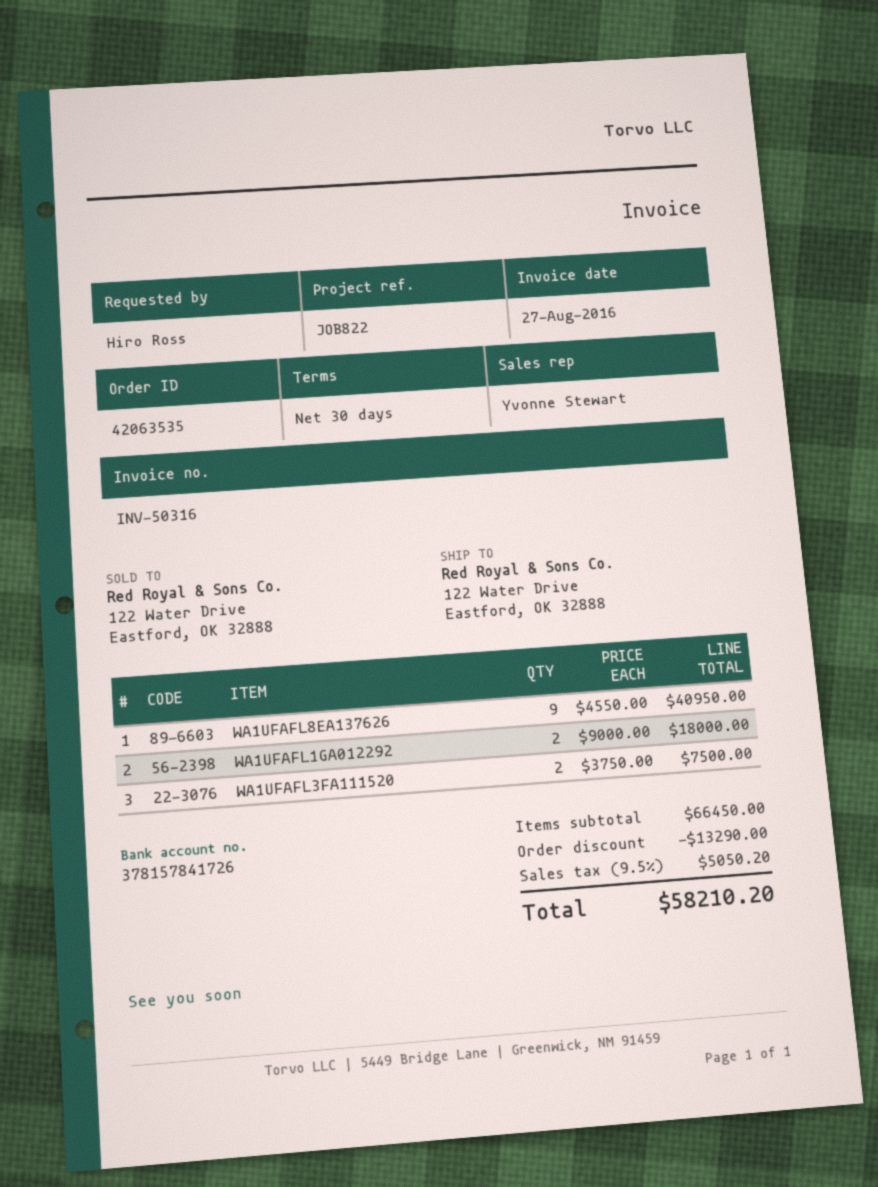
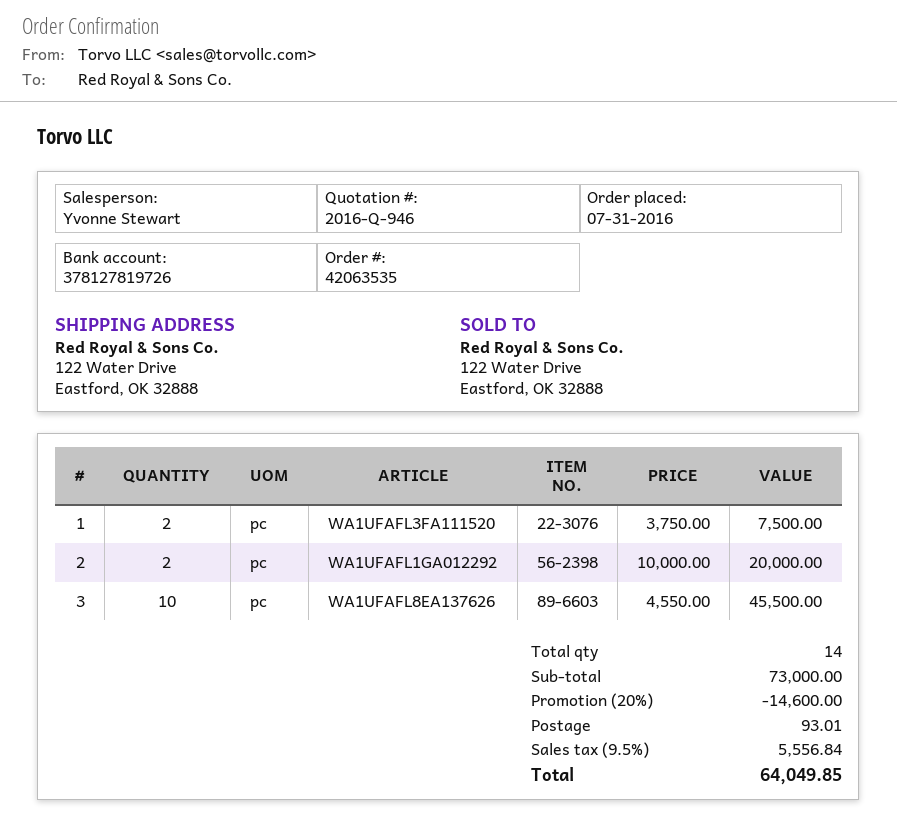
bank account: 378157841726 -> 378127819726
WA1UFAFL8EA137626: 9 x 4550.00 = 40950.00 -> 10 x 4550.00 = 45500.00
WA1UFAFL1GA012292: 2 x 9000.00 = 18000.00 -> 2 x 10000.00 = 20000.00
subtotal: 66450.00 -> 73000.00
discount: 13290.00 -> 14600.00
shipping: none -> 93.01
tax: 9.5% = 5050.20 -> 9.5% = 5556.84
total: 58210.20 -> 64049.85

